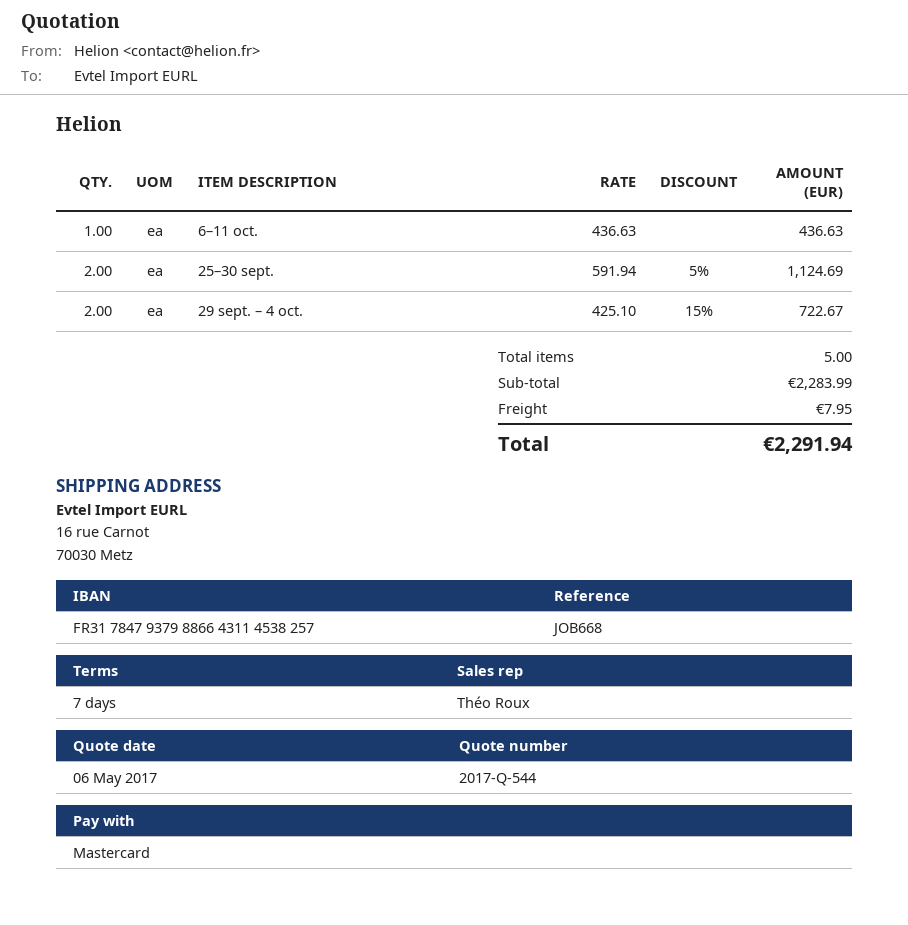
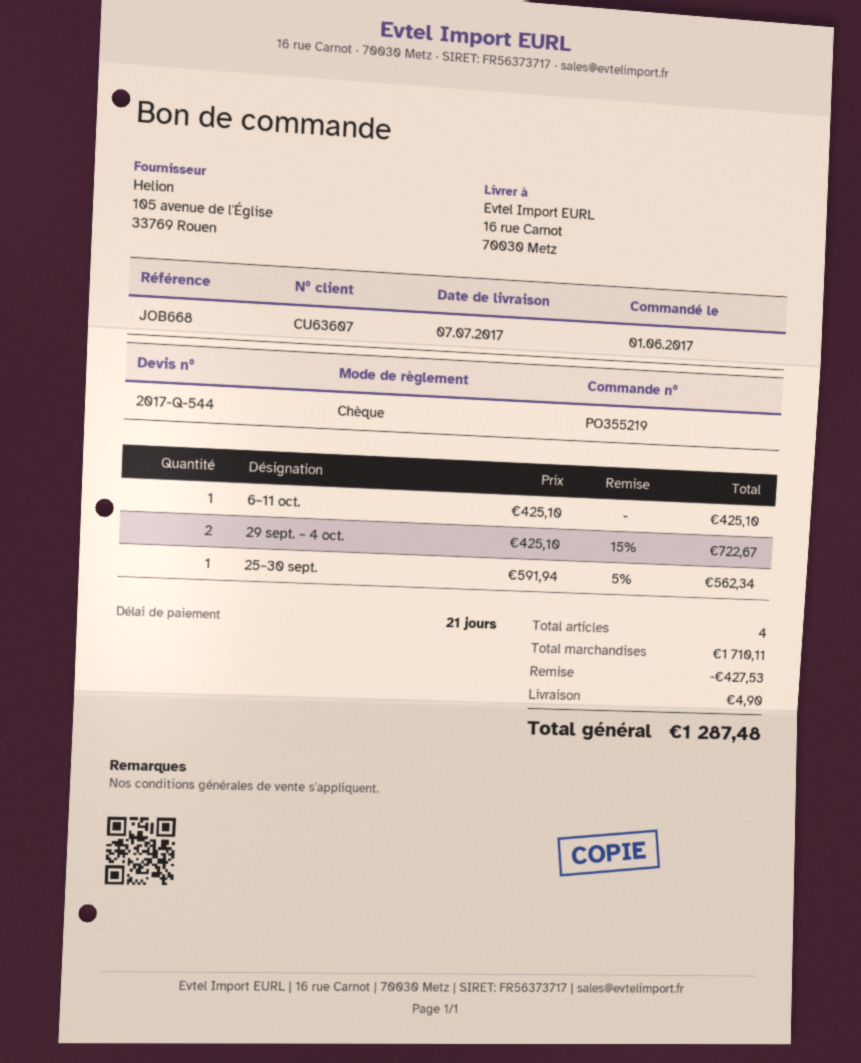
payment terms: 7 days -> 21 days
payment method: Mastercard -> cheque
6–11 oct.: 1 x 436.63 = 436.63 -> 1 x 425.10 = 425.10
25–30 sept.: 2 x 591.94 - 5% = 1124.69 -> 1 x 591.94 - 5% = 562.34
total quantity: 5 -> 4
subtotal: 2283.99 -> 1710.11
discount: none -> 427.53
shipping: 7.95 -> 4.90
total: 2291.94 -> 1287.48

